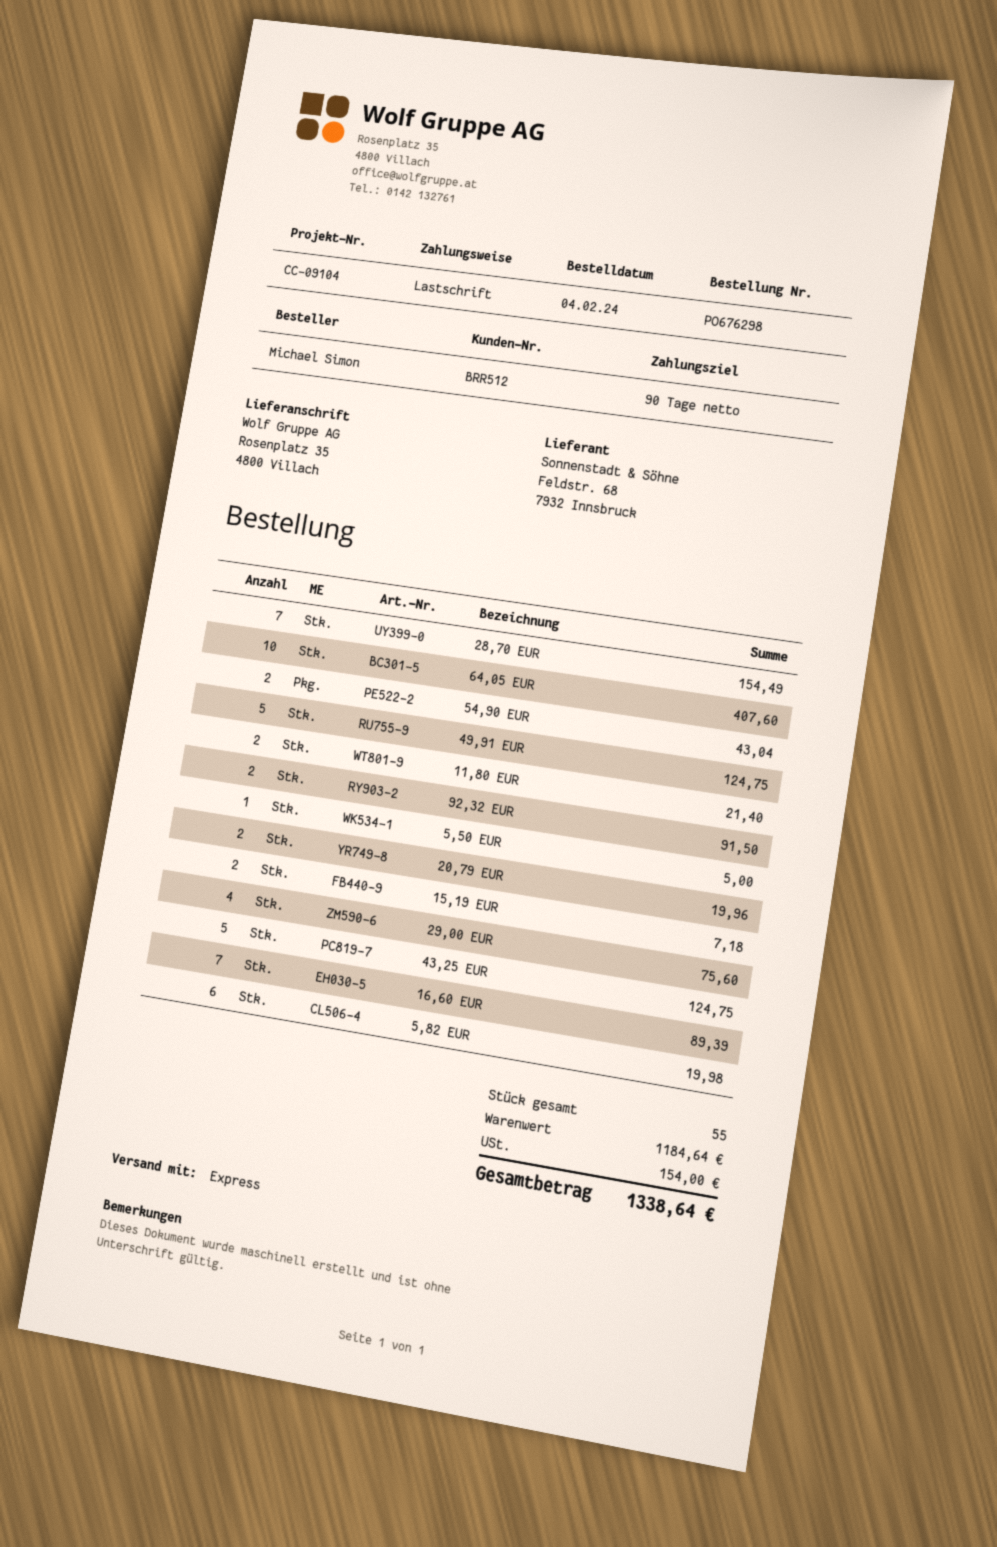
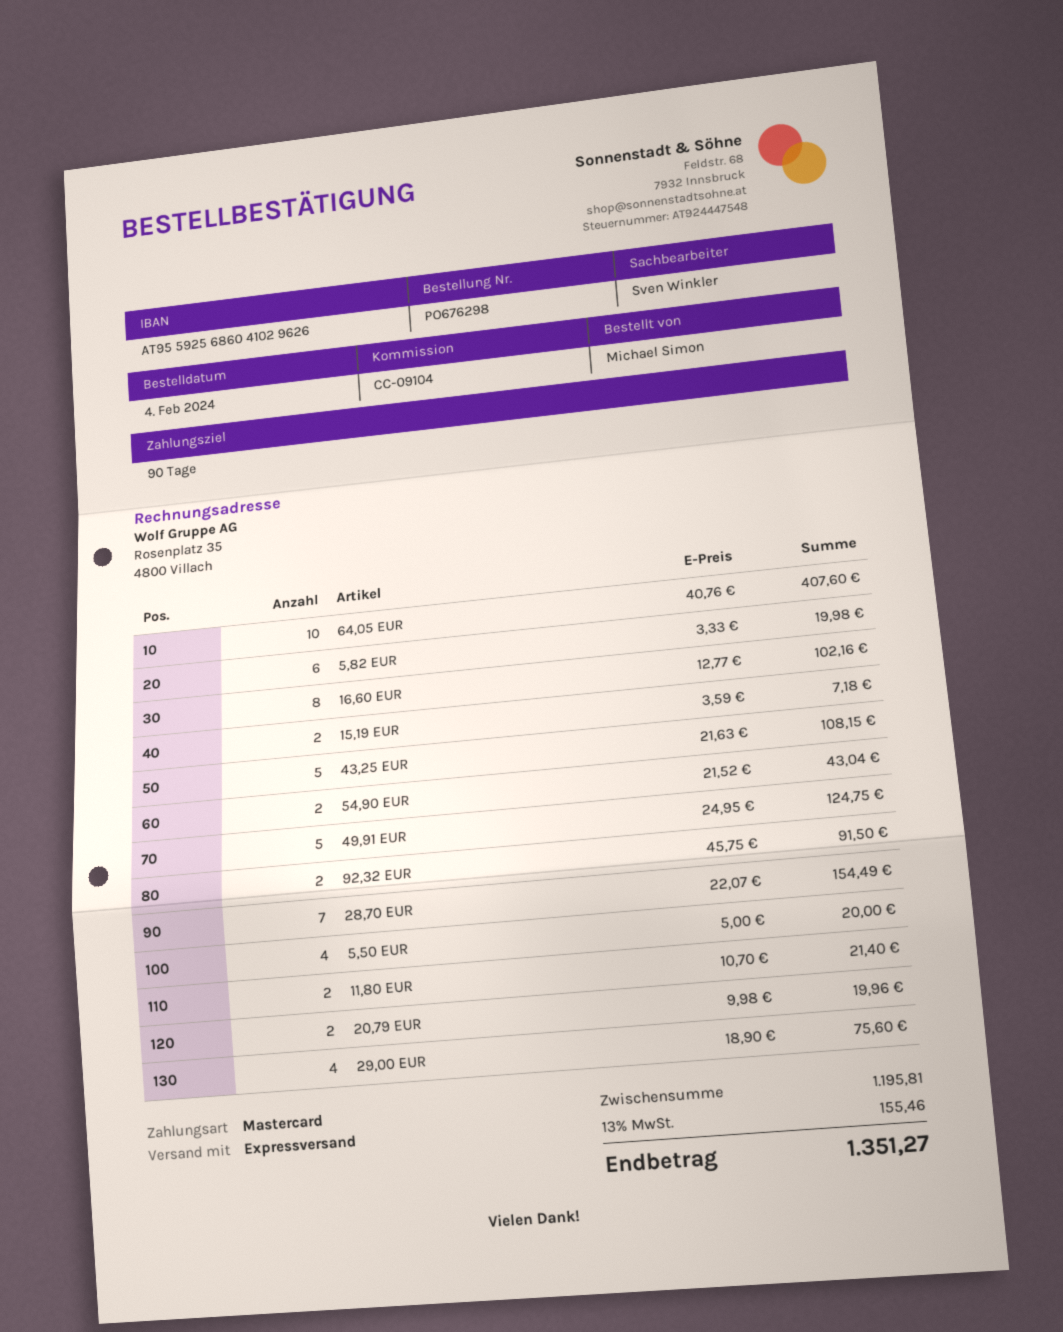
payment method: direct debit -> Mastercard
5,50 EUR: 1 for 5.00 -> 4 for 20.00
43,25 EUR: 5 for 124.75 -> 5 for 108.15
16,60 EUR: 7 for 89.39 -> 8 for 102.16
subtotal: 1184.64 -> 1195.81
tax: 154.00 -> 155.46
total: 1338.64 -> 1351.27

